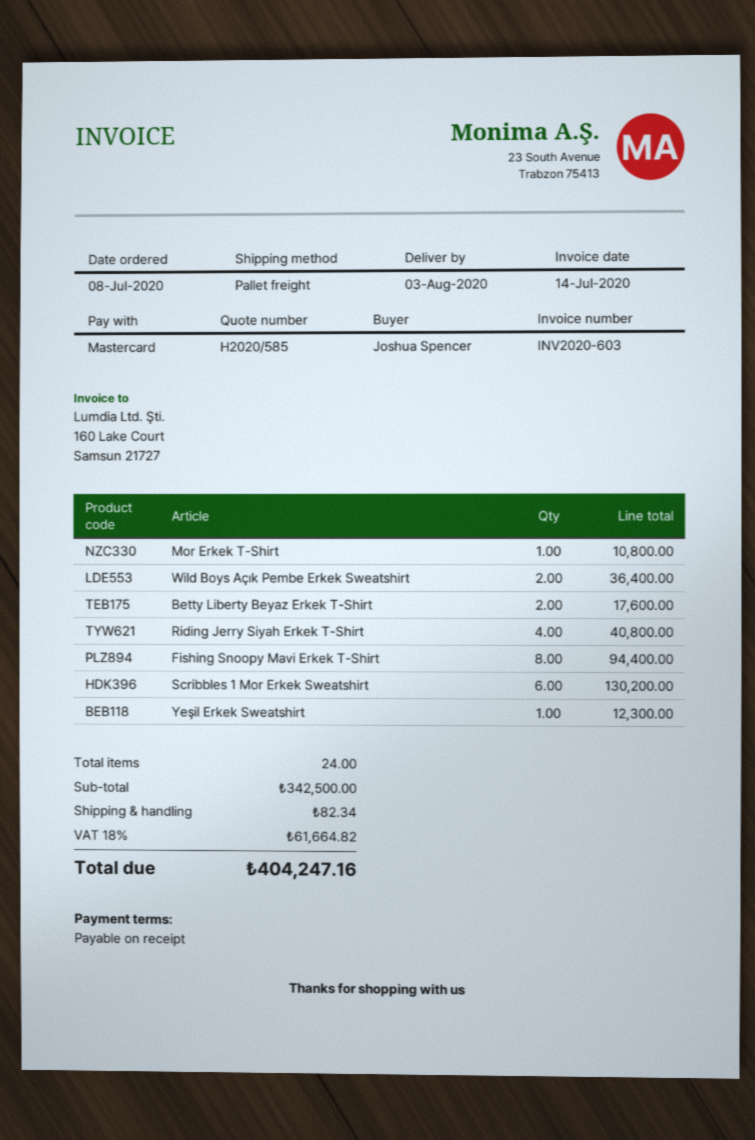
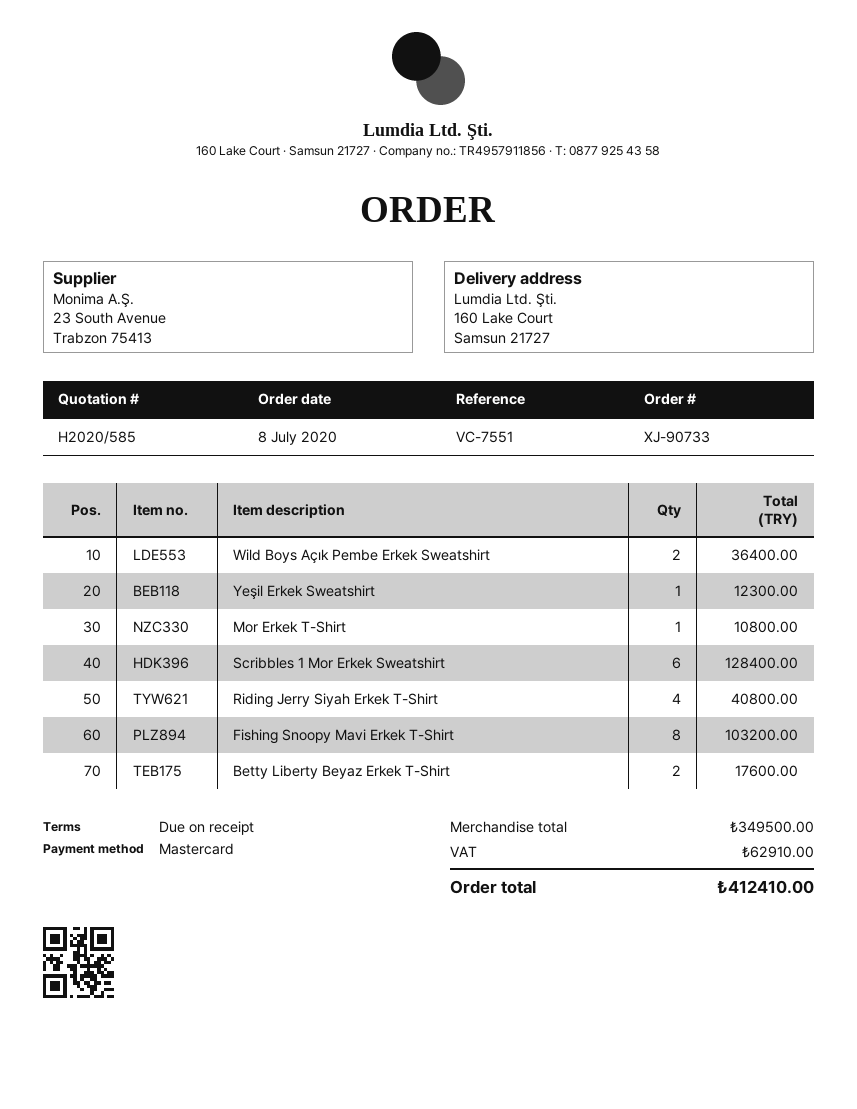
Fishing Snoopy Mavi Erkek T-Shirt: 8 for 94400.00 -> 8 for 103200.00
Scribbles 1 Mor Erkek Sweatshirt: 6 for 130200.00 -> 6 for 128400.00
subtotal: 342500.00 -> 349500.00
shipping: 82.34 -> none
tax: 61664.82 -> 62910.00
total: 404247.16 -> 412410.00

